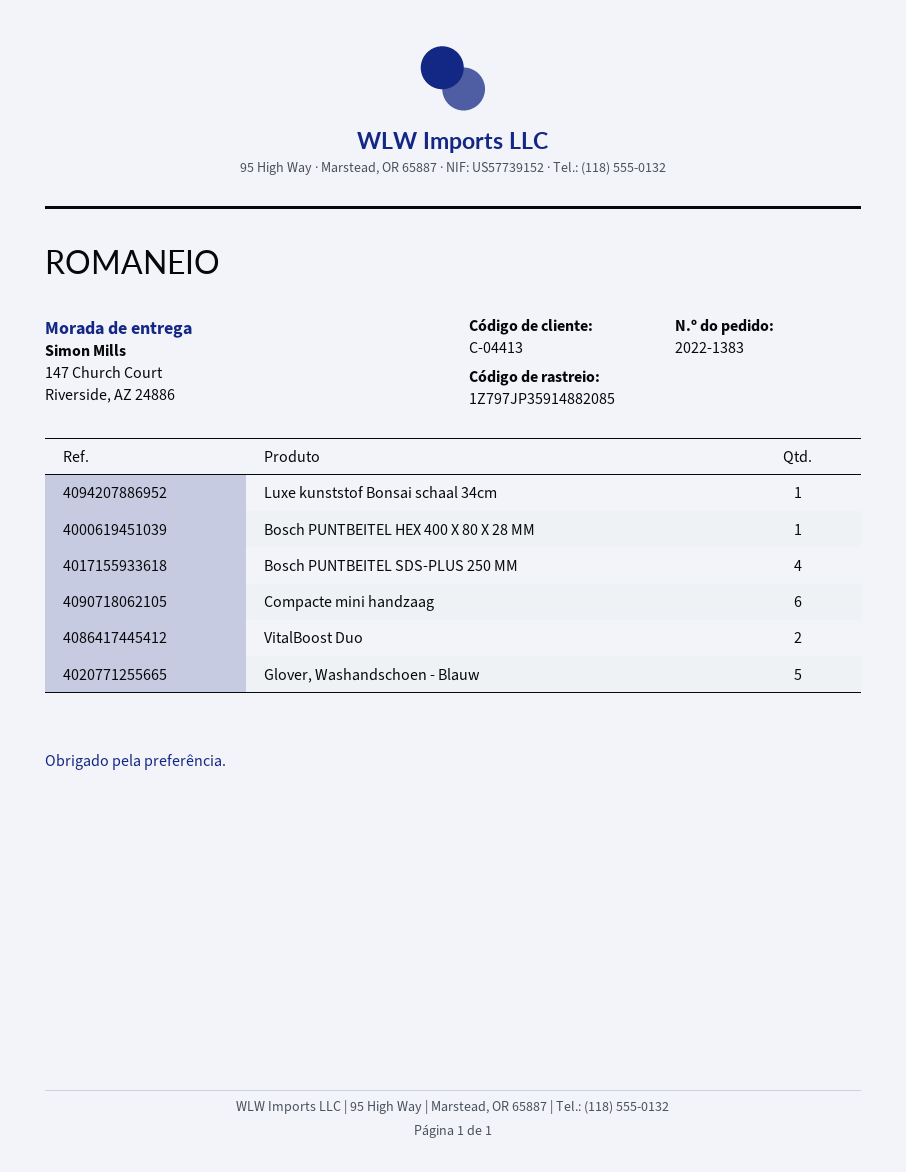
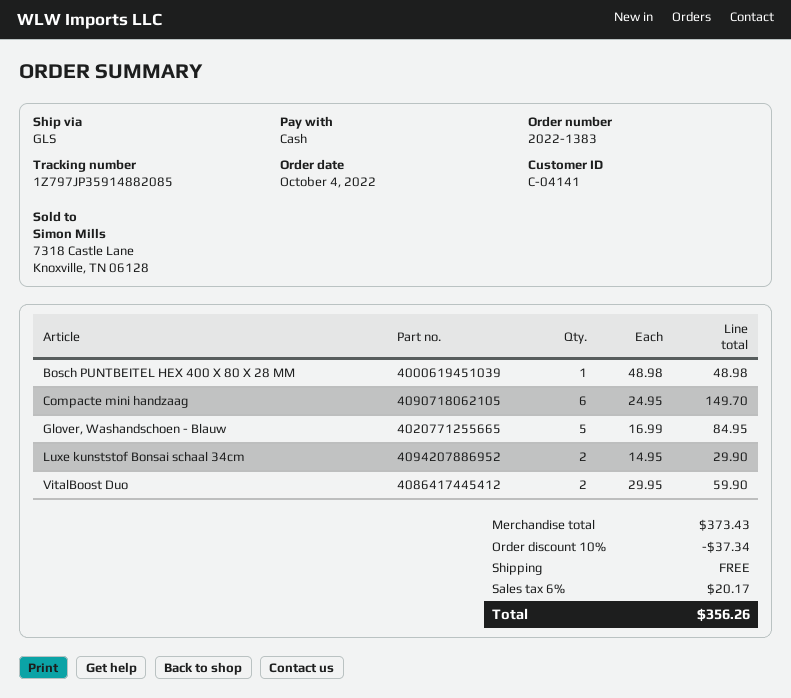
customer number: C-04413 -> C-04141
Luxe kunststof Bonsai schaal 34cm: 1 -> 2
Bosch PUNTBEITEL SDS-PLUS 250 MM: 4 -> none

